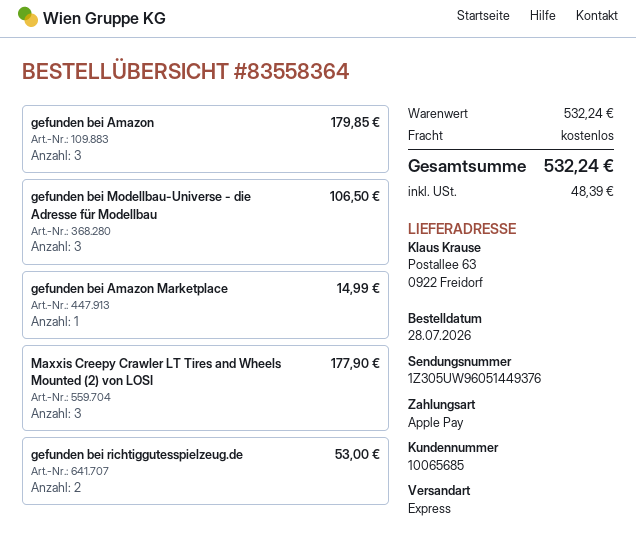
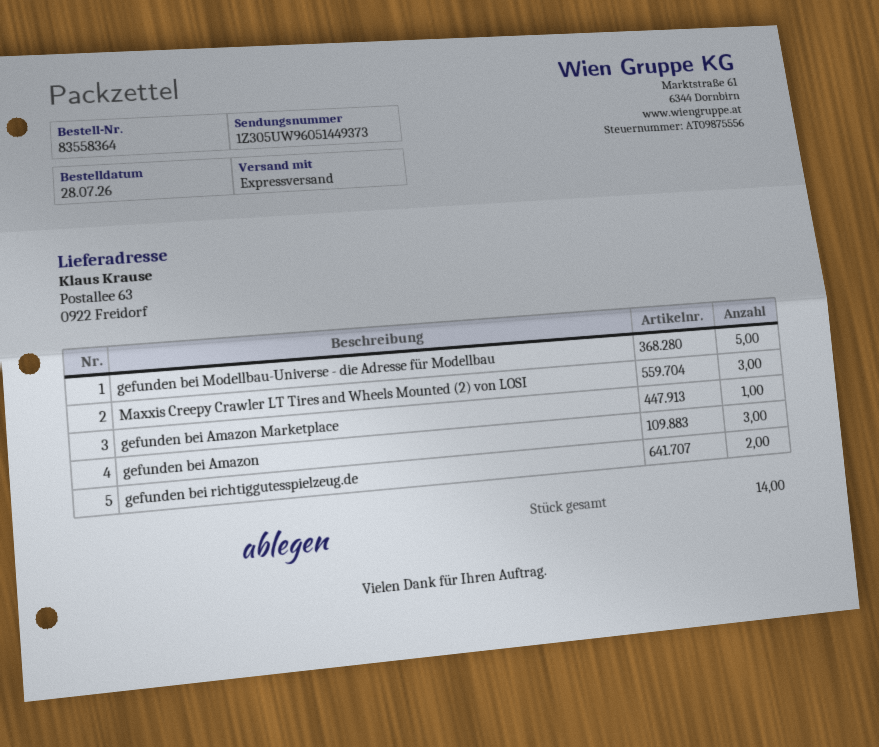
tracking number: 1Z305UW96051449376 -> 1Z305UW96051449373
gefunden bei Modellbau-Universe - die Adresse für Modellbau: 3 -> 5

